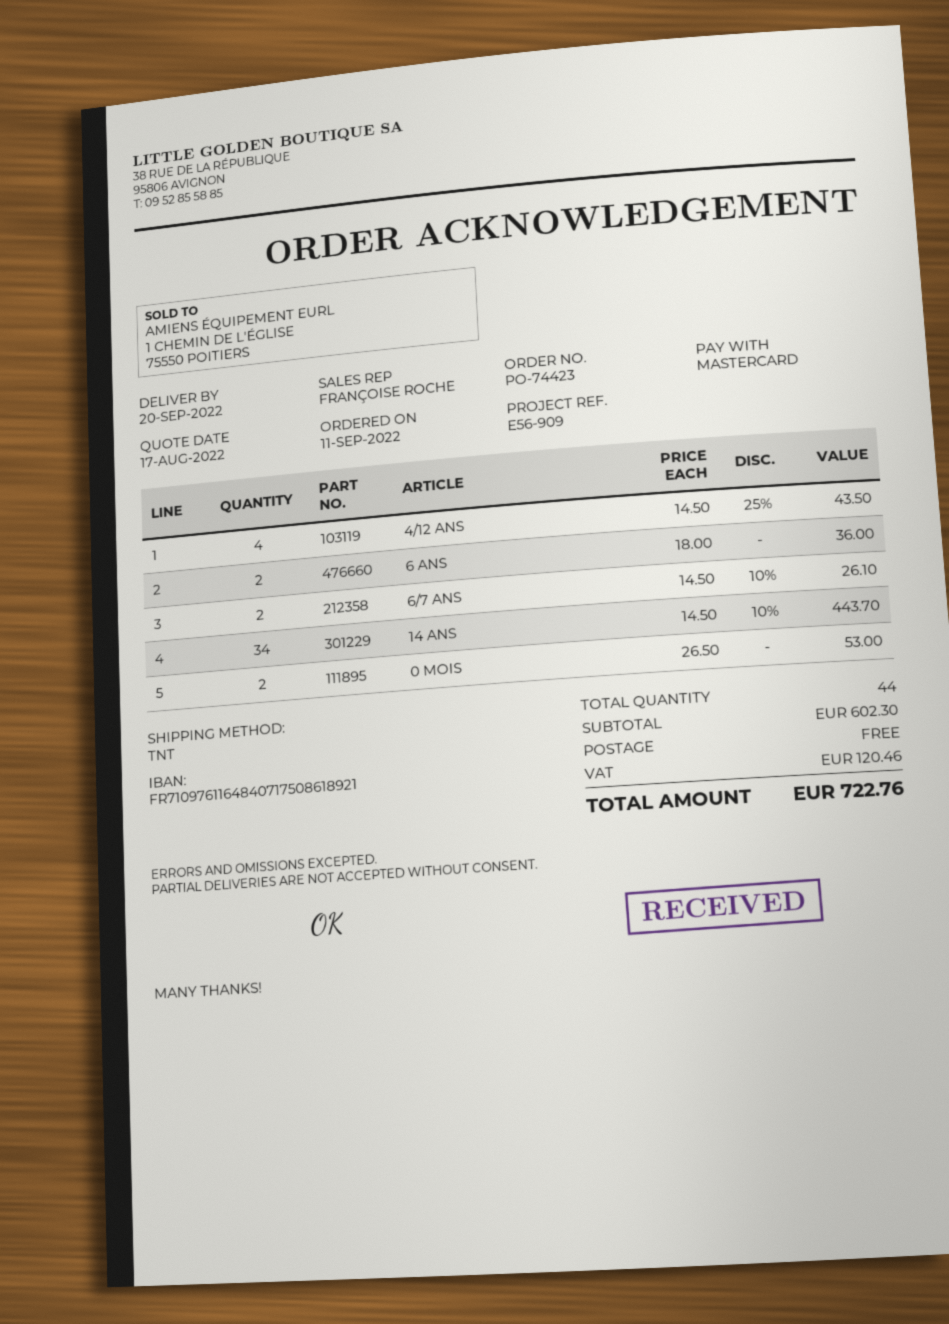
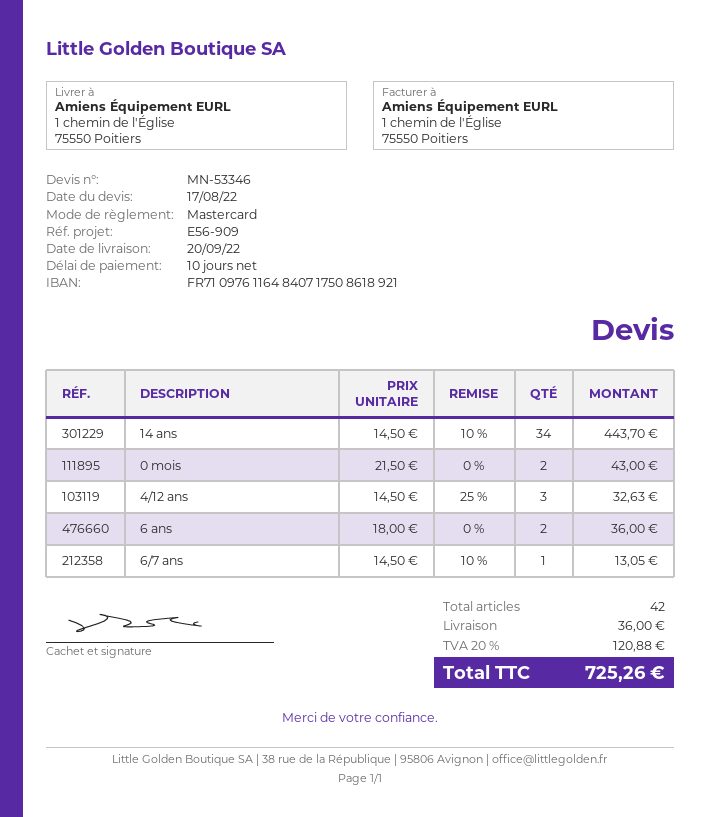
4/12 ANS: 4 x 14.50 - 25% = 43.50 -> 3 x 14.50 - 25% = 32.63
6/7 ANS: 2 x 14.50 - 10% = 26.10 -> 1 x 14.50 - 10% = 13.05
0 MOIS: 2 x 26.50 = 53.00 -> 2 x 21.50 = 43.00
total quantity: 44 -> 42
shipping: 0.00 -> 36.00
tax: 120.46 -> 120.88
total: 722.76 -> 725.26

